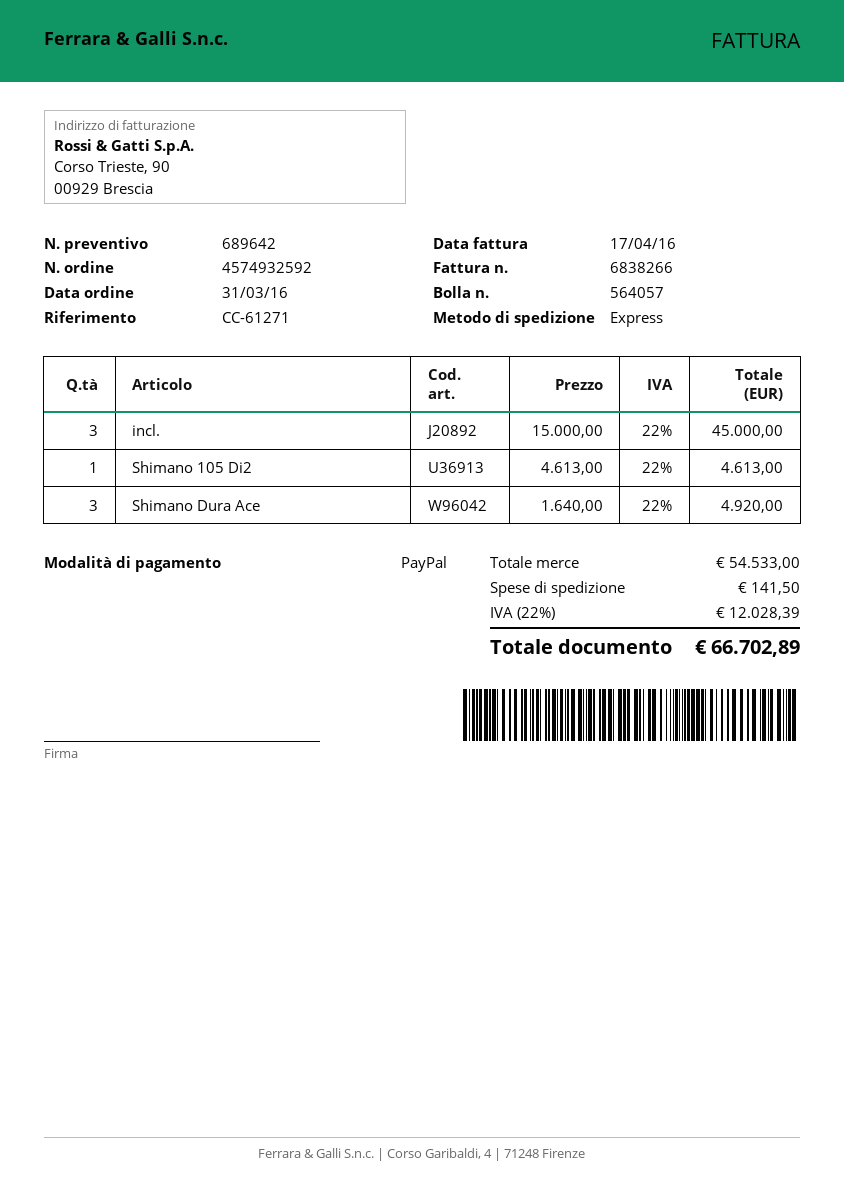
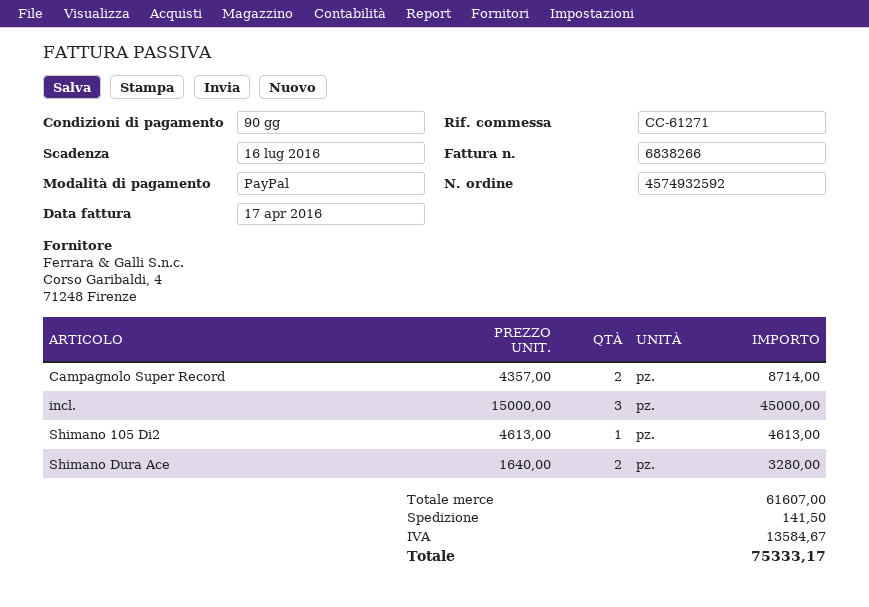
Shimano Dura Ace: 3 x 1640.00 = 4920.00 -> 2 x 1640.00 = 3280.00
Campagnolo Super Record: none -> 2 x 4357.00 = 8714.00
subtotal: 54533.00 -> 61607.00
tax: 12028.39 -> 13584.67
total: 66702.89 -> 75333.17

